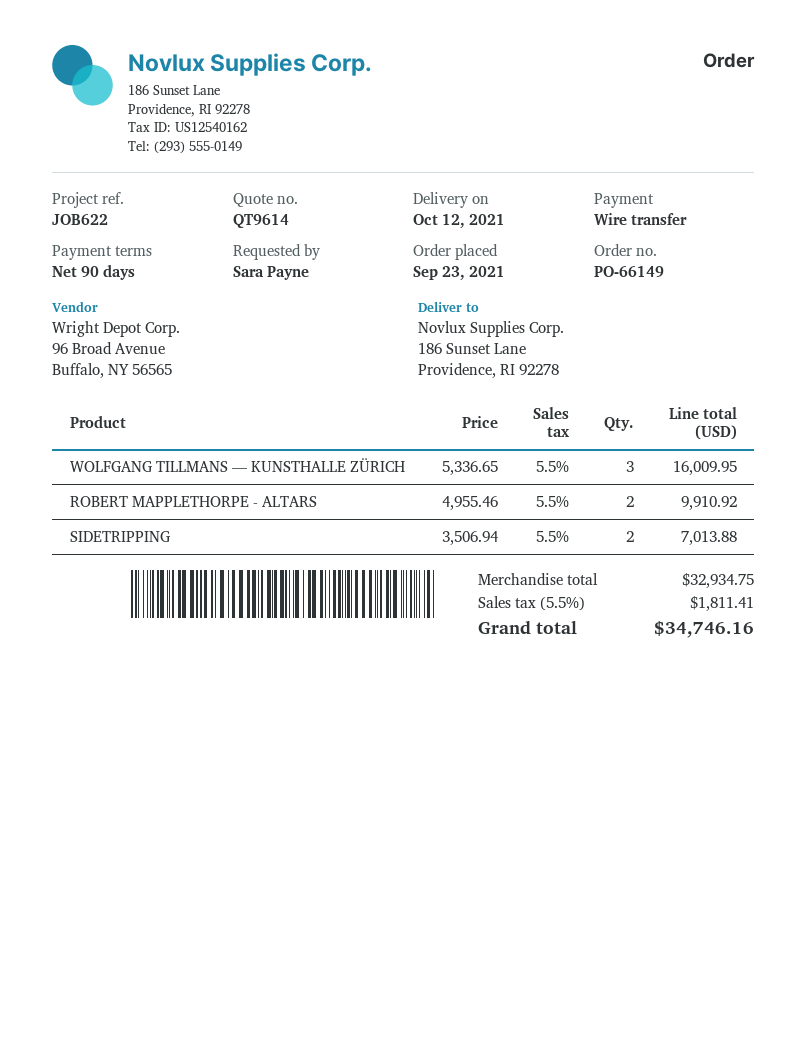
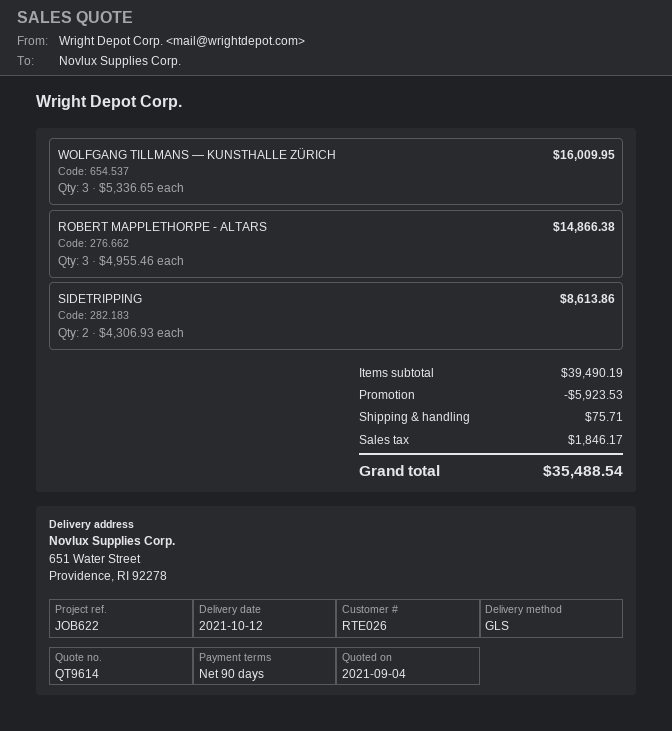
ship to: 186 Sunset Lane, Providence, RI 92278 -> 651 Water Street, Providence, RI 92278
ROBERT MAPPLETHORPE - ALTARS: 2 x 4955.46 = 9910.92 -> 3 x 4955.46 = 14866.38
SIDETRIPPING: 2 x 3506.94 = 7013.88 -> 2 x 4306.93 = 8613.86
subtotal: 32934.75 -> 39490.19
discount: none -> 5923.53
shipping: none -> 75.71
tax: 1811.41 -> 1846.17
total: 34746.16 -> 35488.54

